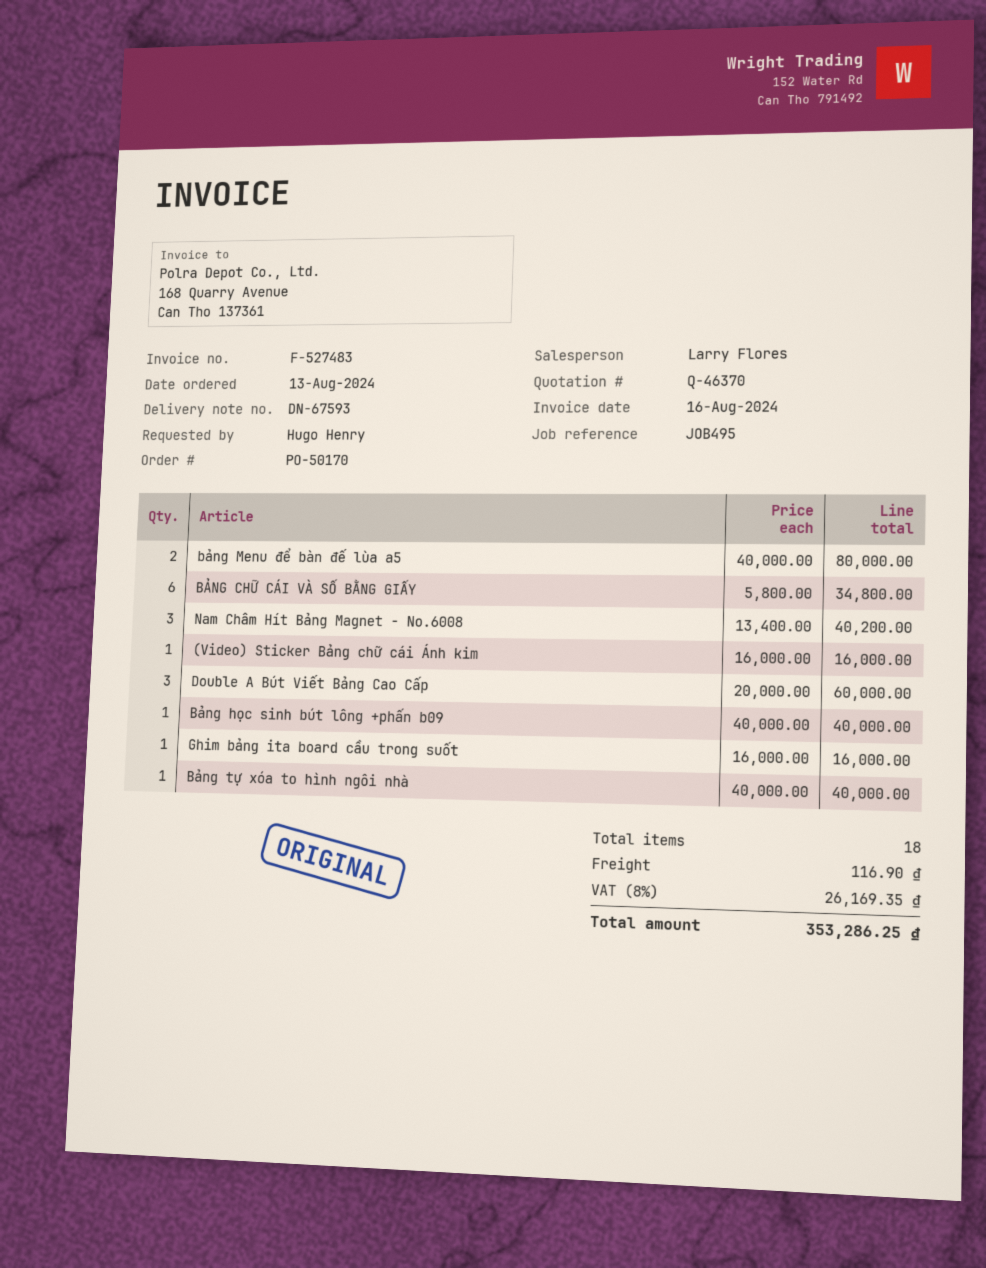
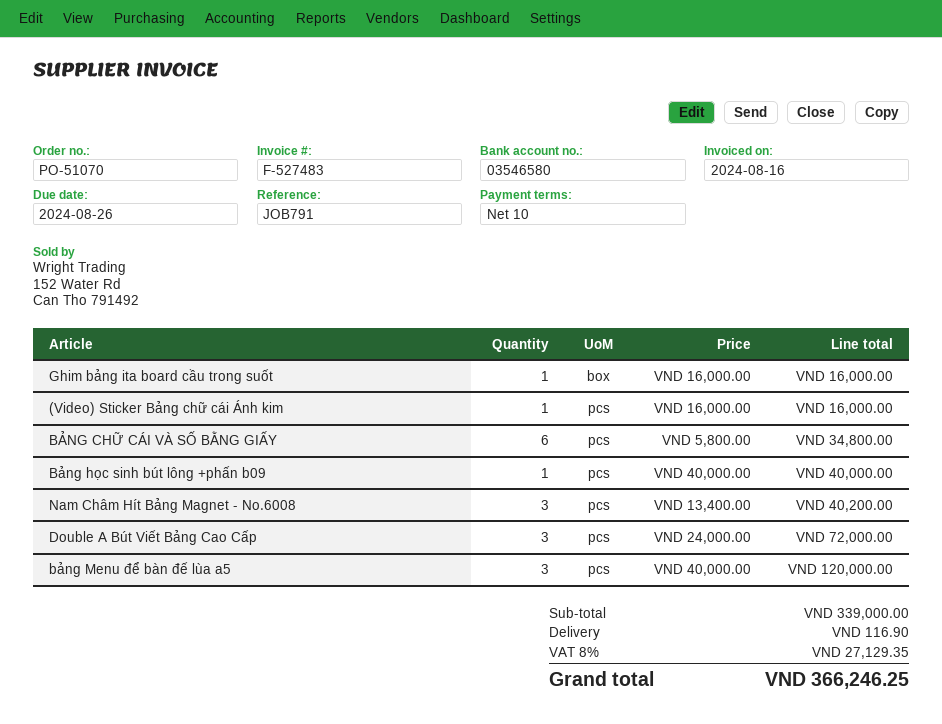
order number: PO-50170 -> PO-51070
reference: JOB495 -> JOB791
bảng Menu để bàn đế lùa a5: 2 x 40000.00 = 80000.00 -> 3 x 40000.00 = 120000.00
Double A Bút Viết Bảng Cao Cấp: 3 x 20000.00 = 60000.00 -> 3 x 24000.00 = 72000.00
Bảng tự xóa to hình ngôi nhà: 1 x 40000.00 = 40000.00 -> none
tax: 8% = 26169.35 -> 8% = 27129.35
total: 353286.25 -> 366246.25

